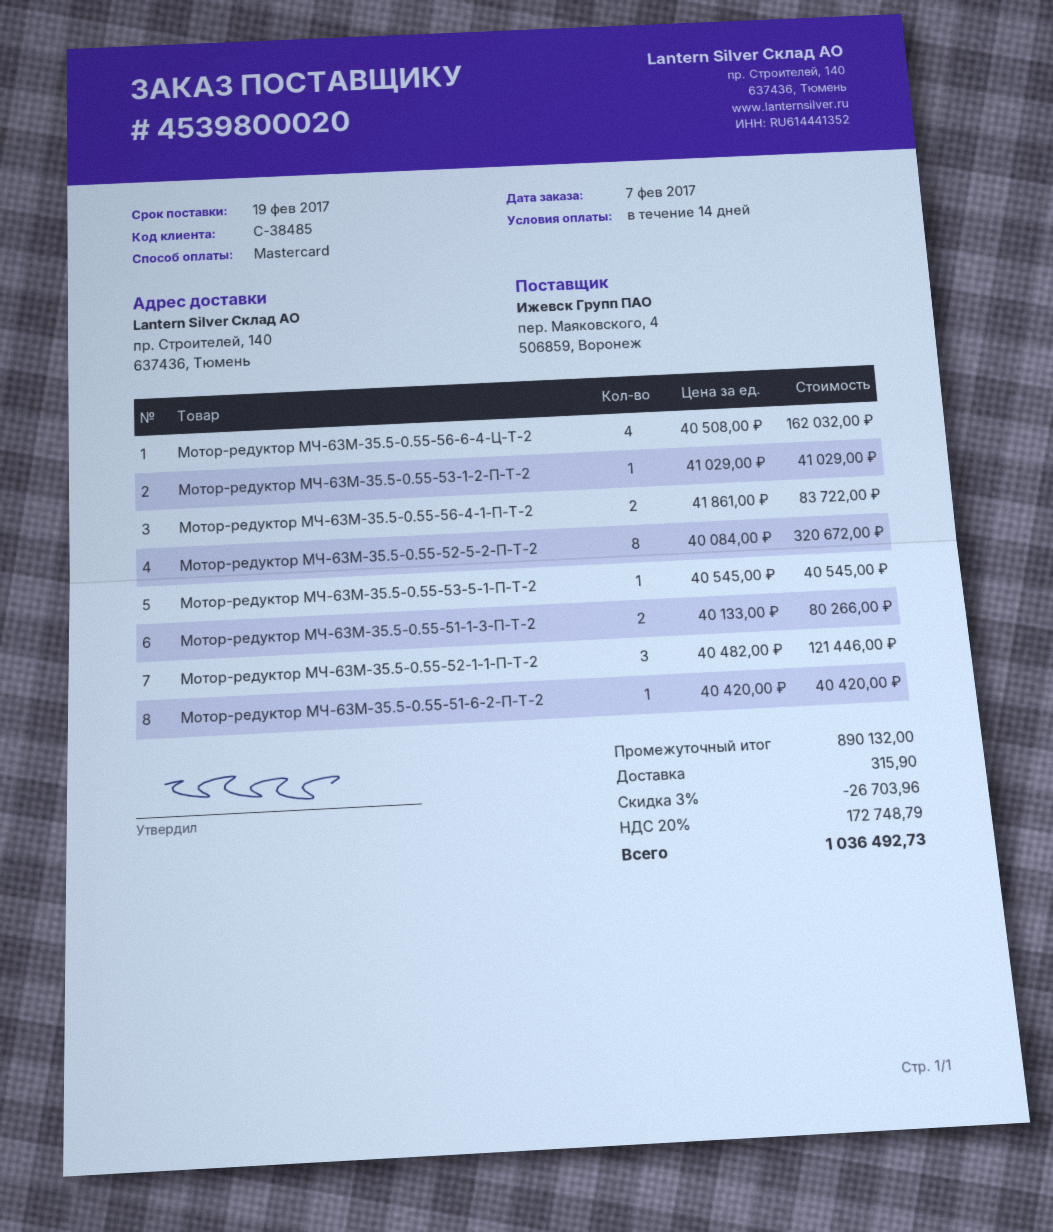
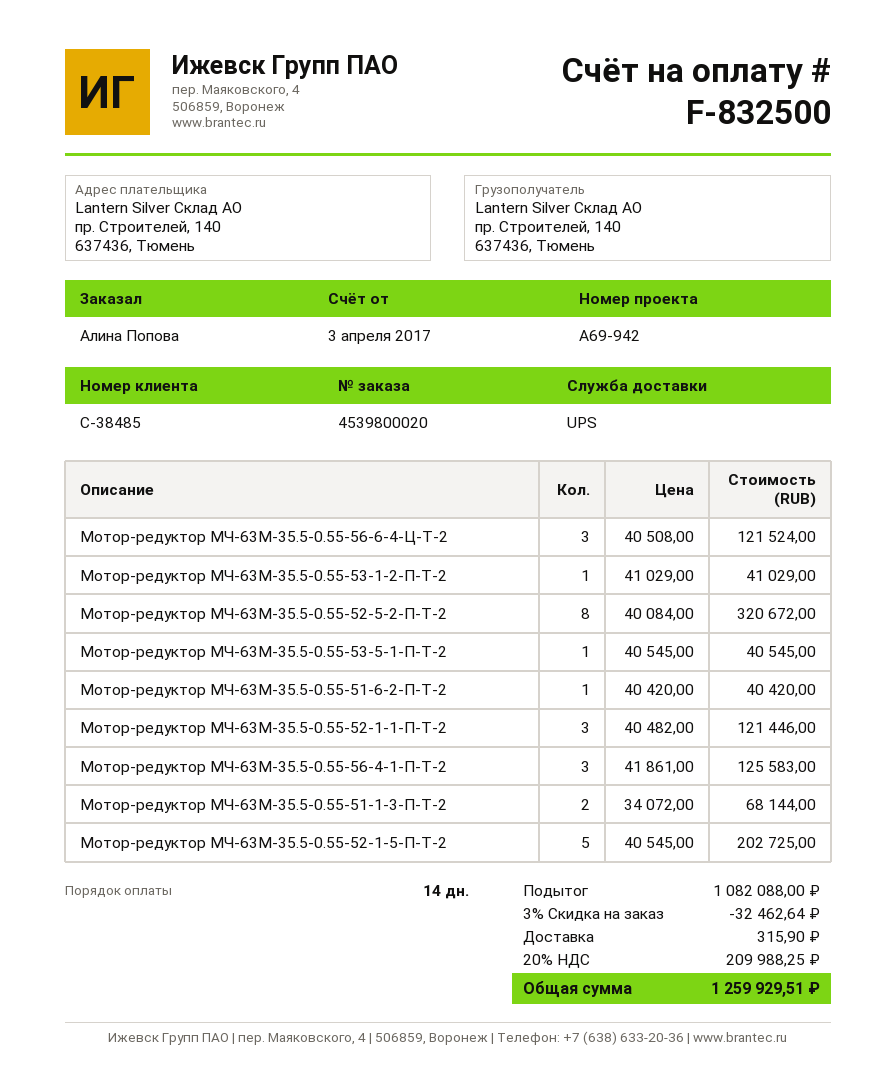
Мотор-редуктор МЧ-63М-35.5-0.55-56-6-4-Ц-Т-2: 4 x 40508.00 = 162032.00 -> 3 x 40508.00 = 121524.00
Мотор-редуктор МЧ-63М-35.5-0.55-56-4-1-П-Т-2: 2 x 41861.00 = 83722.00 -> 3 x 41861.00 = 125583.00
Мотор-редуктор МЧ-63М-35.5-0.55-51-1-3-П-Т-2: 2 x 40133.00 = 80266.00 -> 2 x 34072.00 = 68144.00
Мотор-редуктор МЧ-63М-35.5-0.55-52-1-5-П-Т-2: none -> 5 x 40545.00 = 202725.00
subtotal: 890132.00 -> 1082088.00
discount: 3% = 26703.96 -> 3% = 32462.64
tax: 20% = 172748.79 -> 20% = 209988.25
total: 1036492.73 -> 1259929.51

